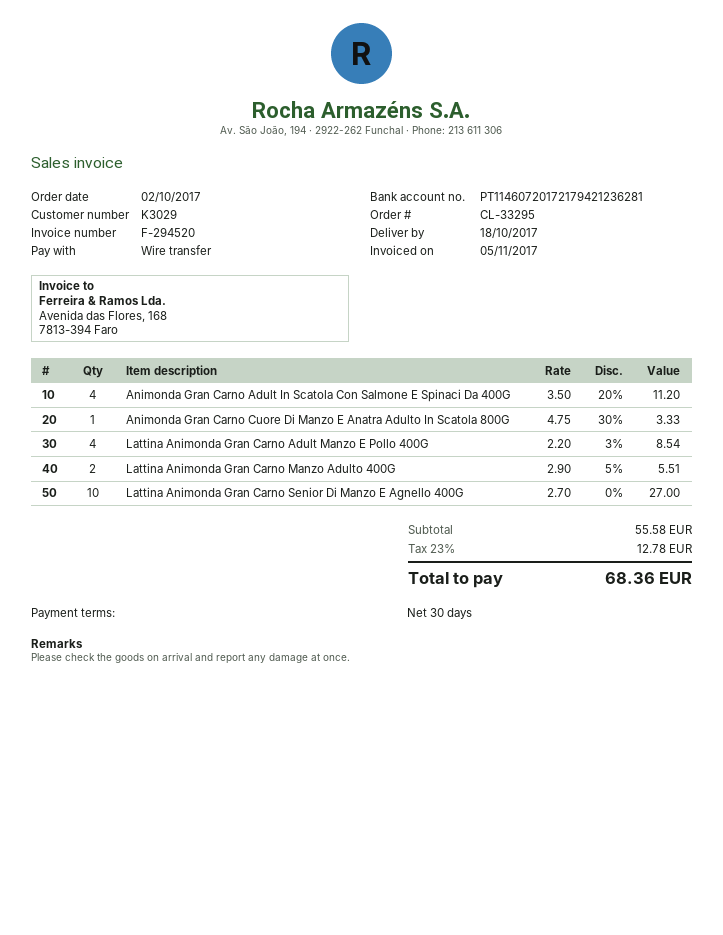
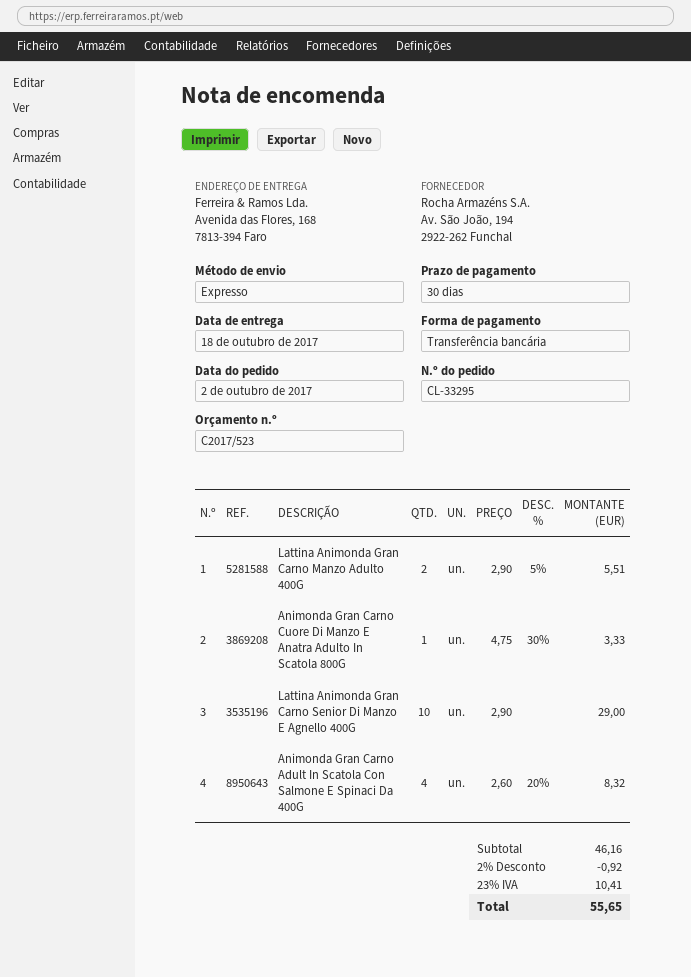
Animonda Gran Carno Adult In Scatola Con Salmone E Spinaci Da 400G: 4 x 3.50 - 20% = 11.20 -> 4 x 2.60 - 20% = 8.32
Lattina Animonda Gran Carno Adult Manzo E Pollo 400G: 4 x 2.20 - 3% = 8.54 -> none
Lattina Animonda Gran Carno Senior Di Manzo E Agnello 400G: 10 x 2.70 = 27.00 -> 10 x 2.90 = 29.00
subtotal: 55.58 -> 46.16
discount: none -> 2% = 0.92
tax: 23% = 12.78 -> 23% = 10.41
total: 68.36 -> 55.65

